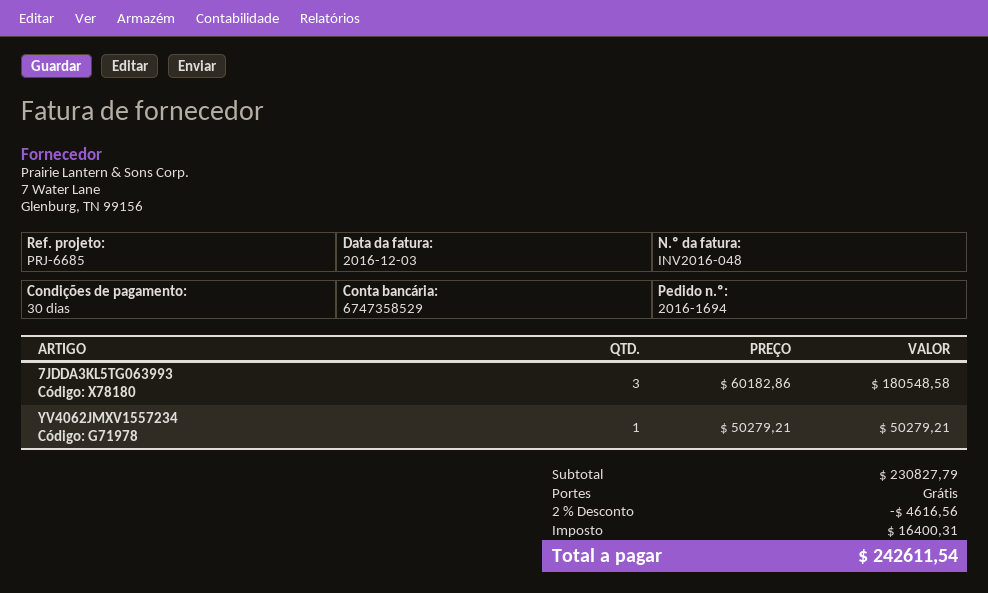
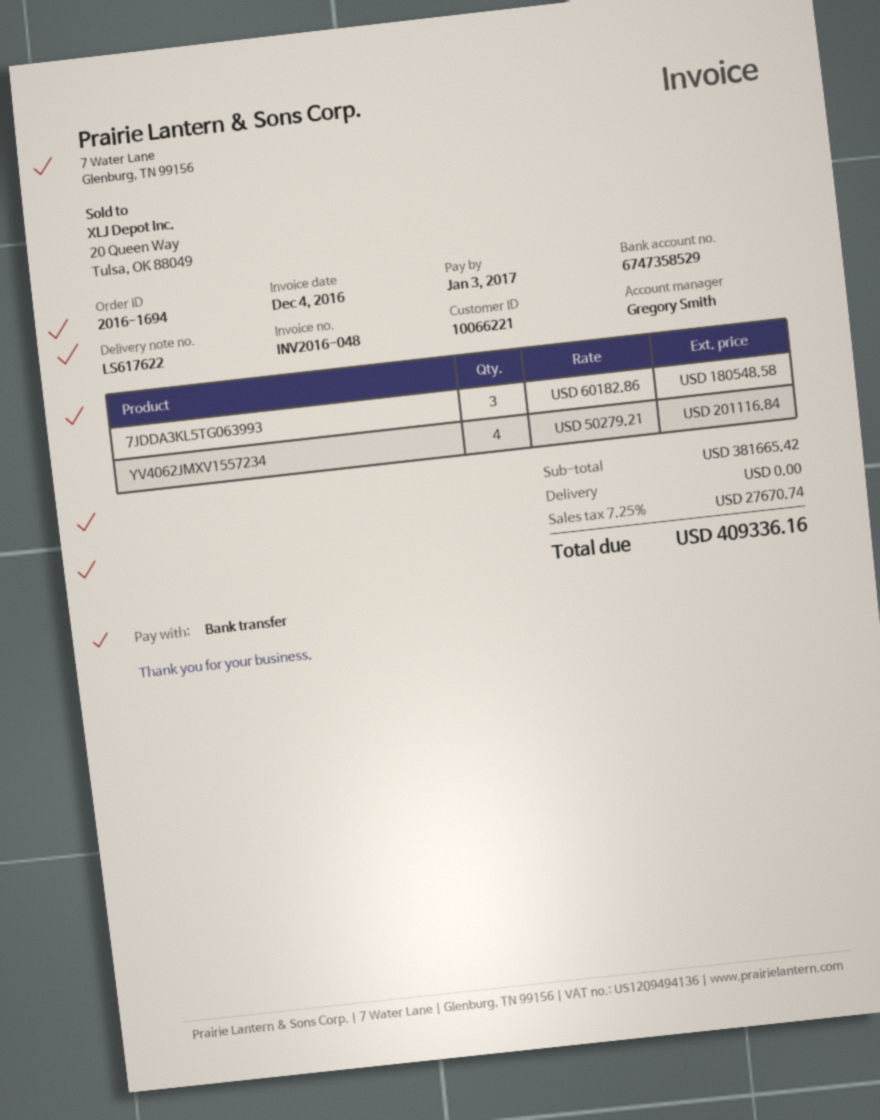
invoice date: 2016-12-03 -> 2016-12-04
YV4062JMXV1557234: 1 x 50279.21 = 50279.21 -> 4 x 50279.21 = 201116.84
subtotal: 230827.79 -> 381665.42
discount: 2% = 4616.56 -> none
tax: 16400.31 -> 27670.74
total: 242611.54 -> 409336.16

